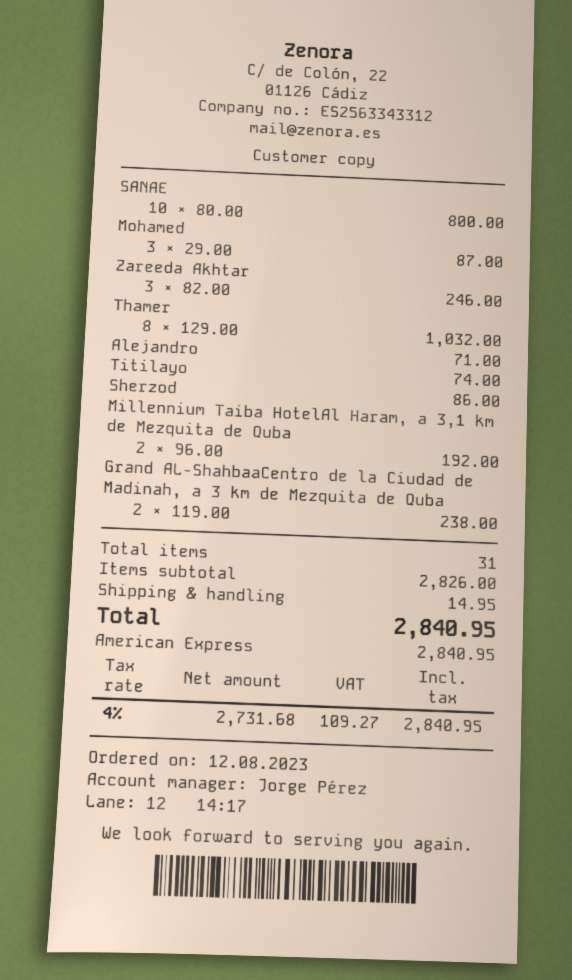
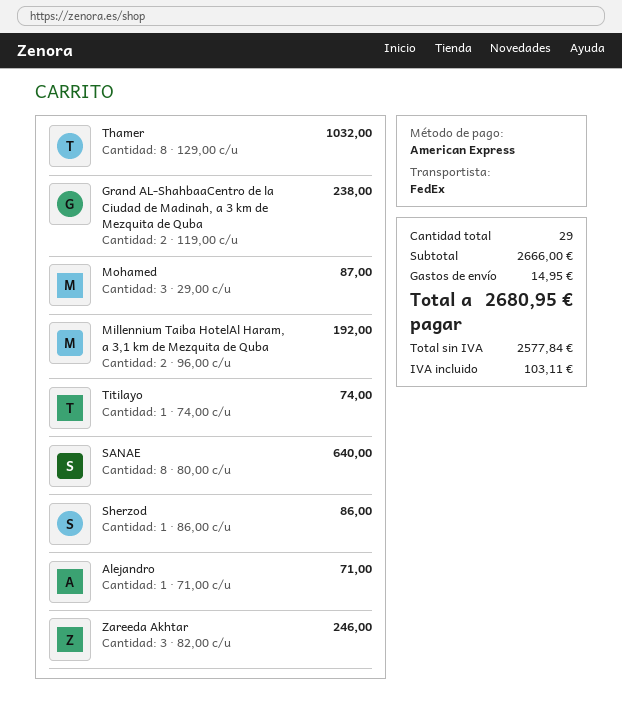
SANAE: 10 x 80.00 = 800.00 -> 8 x 80.00 = 640.00
total quantity: 31 -> 29
subtotal: 2826.00 -> 2666.00
net: 2731.68 -> 2577.84
tax: 109.27 -> 103.11
total: 2840.95 -> 2680.95

